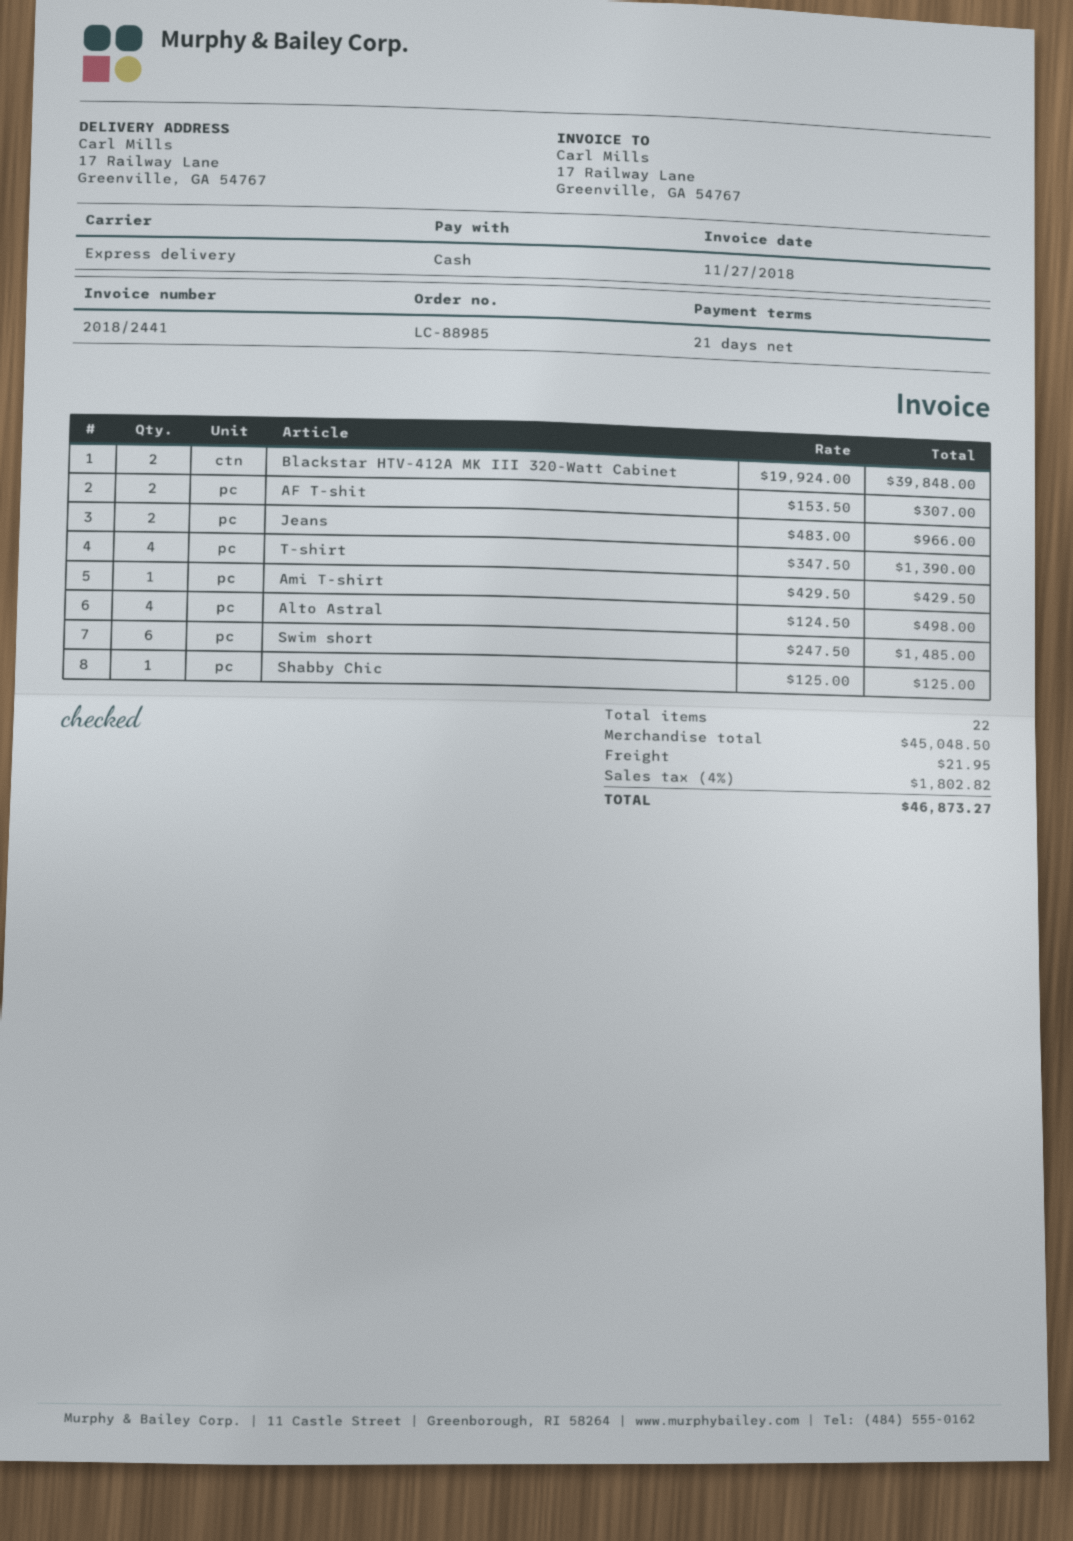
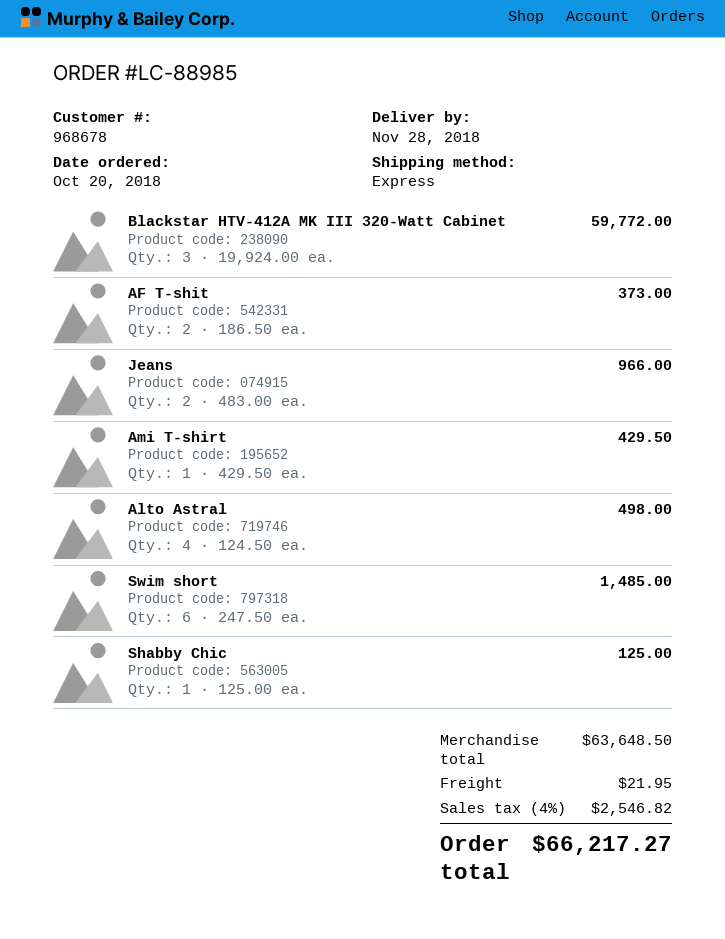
Blackstar HTV-412A MK III 320-Watt Cabinet: 2 x 19924.00 = 39848.00 -> 3 x 19924.00 = 59772.00
AF T-shit: 2 x 153.50 = 307.00 -> 2 x 186.50 = 373.00
T-shirt: 4 x 347.50 = 1390.00 -> none
subtotal: 45048.50 -> 63648.50
tax: 4% = 1802.82 -> 4% = 2546.82
total: 46873.27 -> 66217.27

